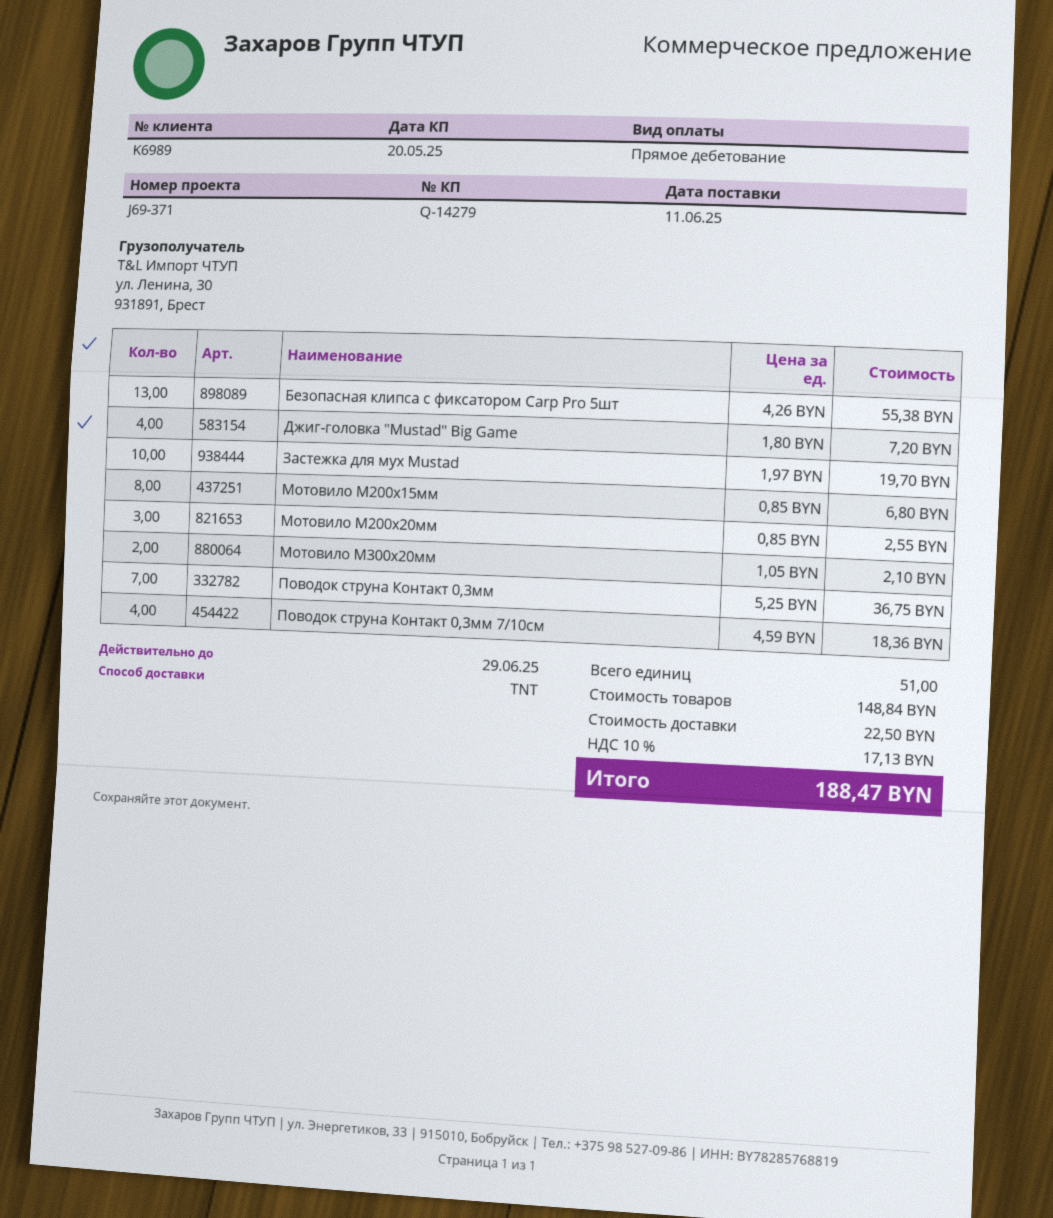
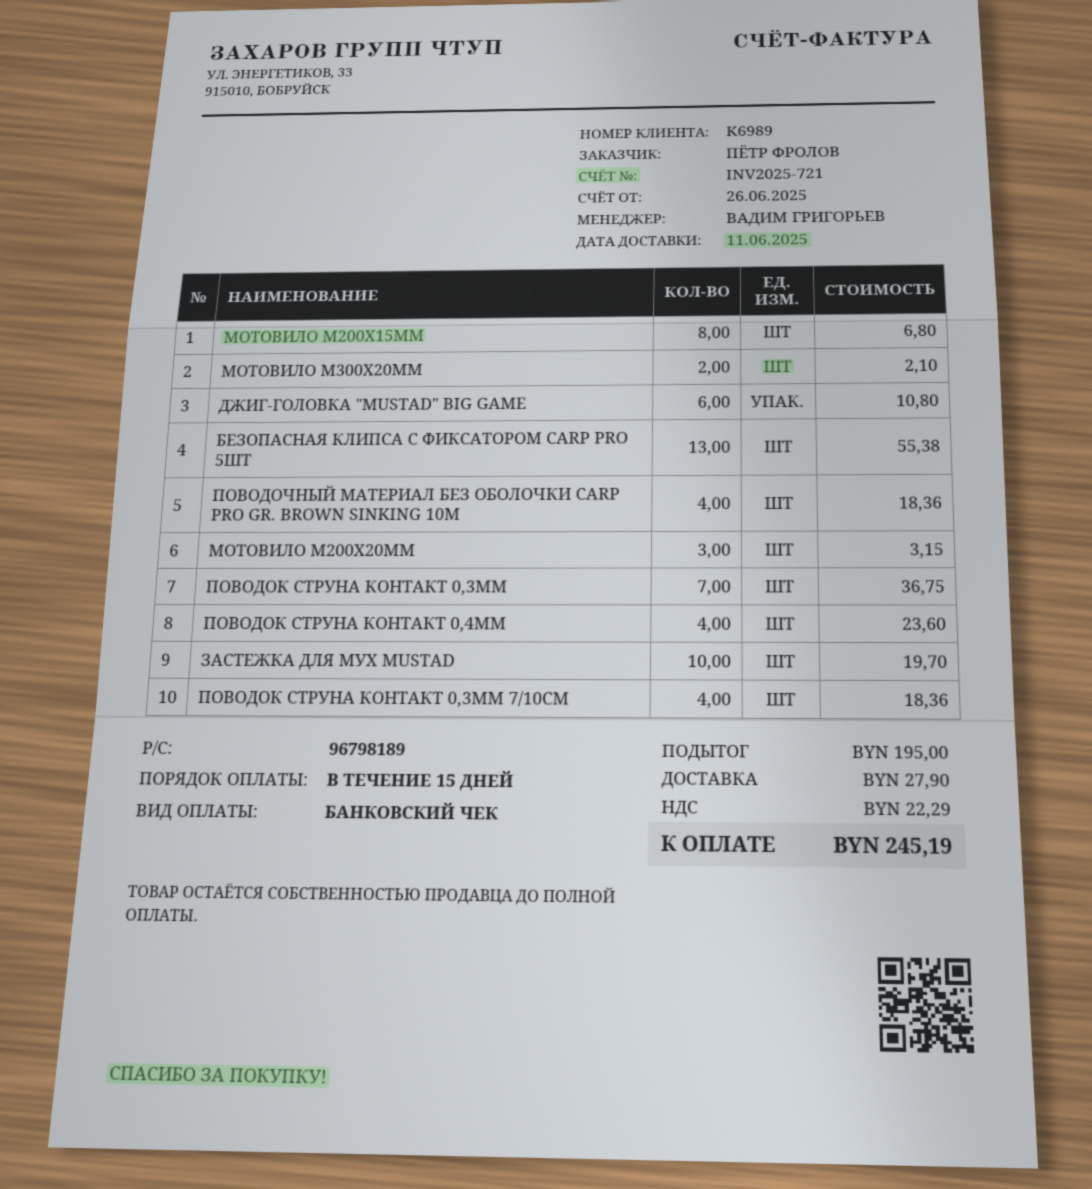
payment method: direct debit -> cheque
Джиг-головка "Mustad" Big Game: 4 for 7.20 -> 6 for 10.80
Мотовило M200х20мм: 3 for 2.55 -> 3 for 3.15
ПОВОДОЧНЫЙ МАТЕРИАЛ БЕЗ ОБОЛОЧКИ CARP PRO GR. BROWN SINKING 10М: none -> 4 for 18.36
ПОВОДОК СТРУНА КОНТАКТ 0,4ММ: none -> 4 for 23.60
subtotal: 148.84 -> 195.00
shipping: 22.50 -> 27.90
tax: 17.13 -> 22.29
total: 188.47 -> 245.19

